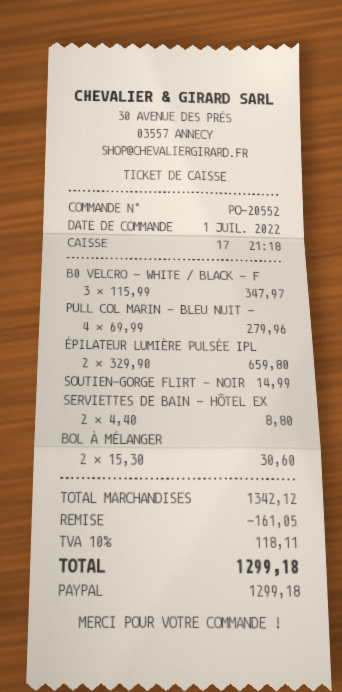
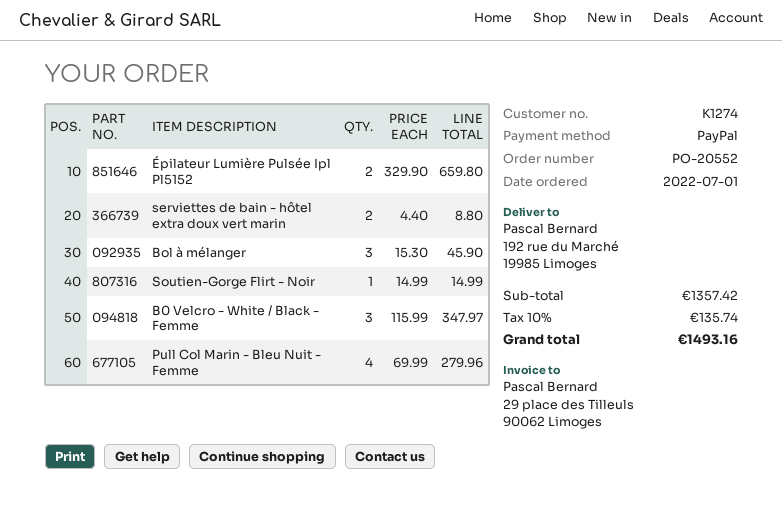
BOL À MÉLANGER: 2 x 15.30 = 30.60 -> 3 x 15.30 = 45.90
subtotal: 1342.12 -> 1357.42
discount: 161.05 -> none
tax: 10% = 118.11 -> 10% = 135.74
total: 1299.18 -> 1493.16

